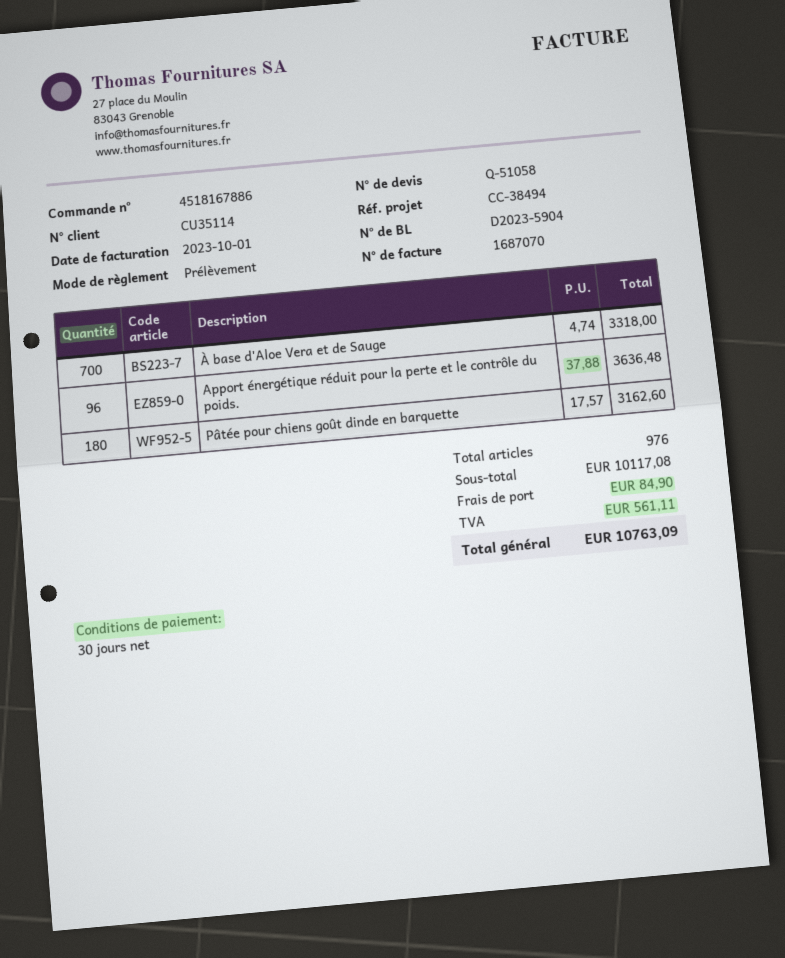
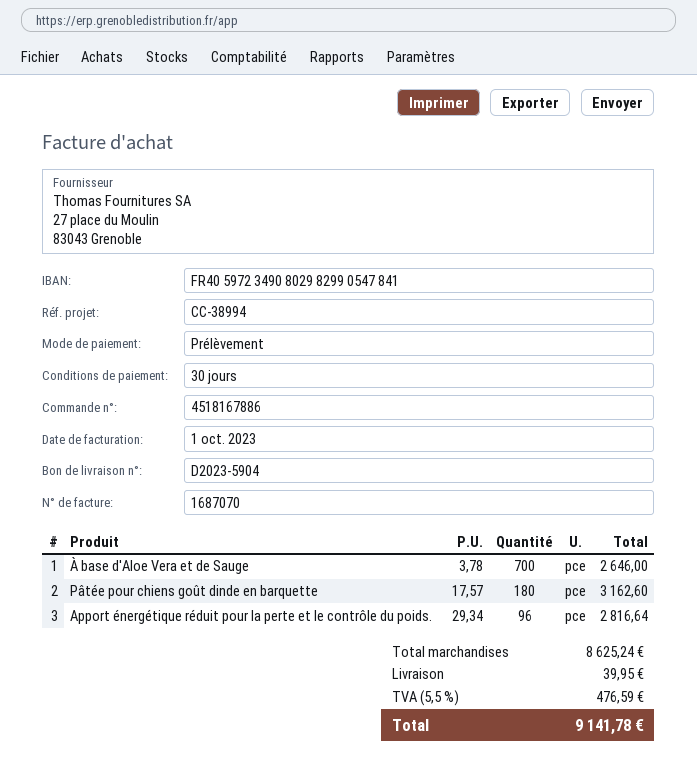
reference: CC-38494 -> CC-38994
À base d'Aloe Vera et de Sauge: 700 x 4.74 = 3318.00 -> 700 x 3.78 = 2646.00
Apport énergétique réduit pour la perte et le contrôle du poids.: 96 x 37.88 = 3636.48 -> 96 x 29.34 = 2816.64
subtotal: 10117.08 -> 8625.24
shipping: 84.90 -> 39.95
tax: 561.11 -> 476.59
total: 10763.09 -> 9141.78

